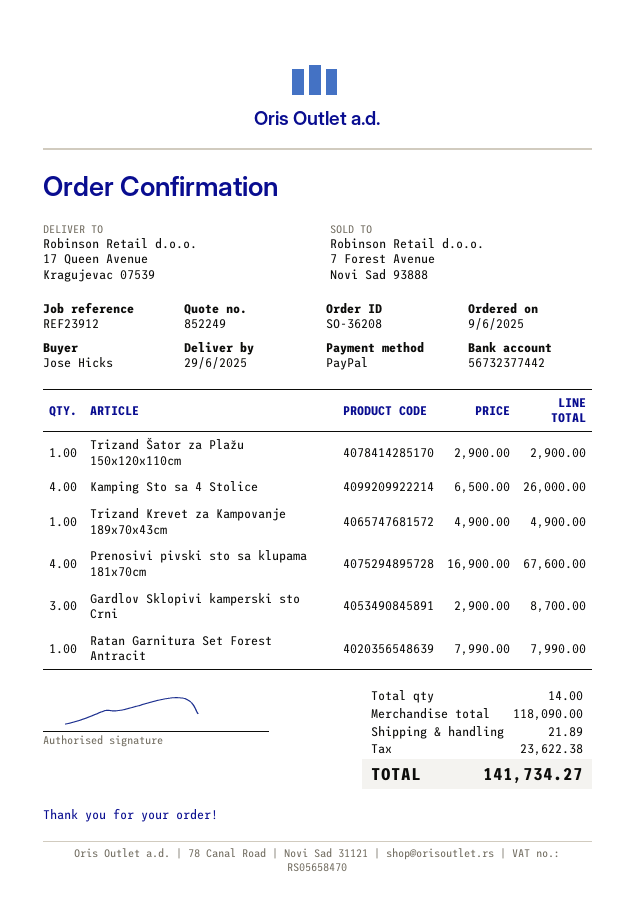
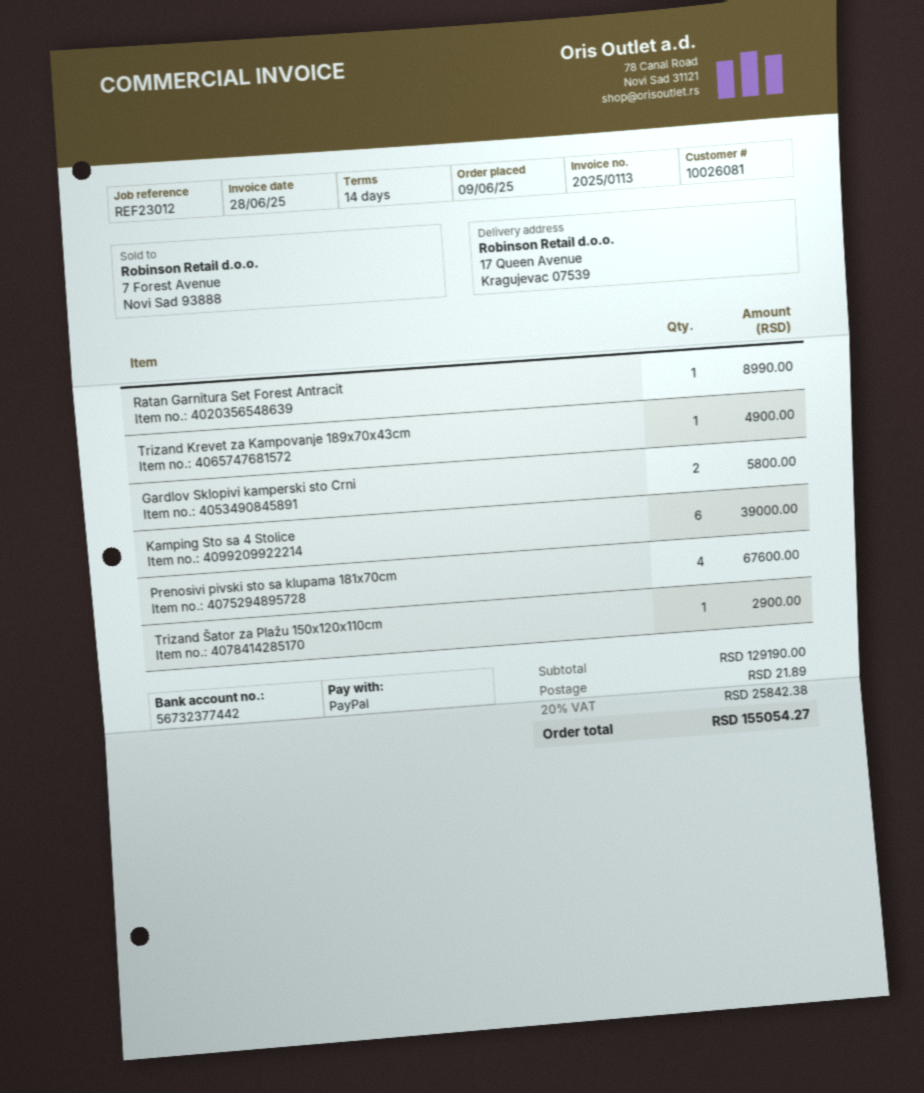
reference: REF23912 -> REF23012
Kamping Sto sa 4 Stolice: 4 for 26000.00 -> 6 for 39000.00
Gardlov Sklopivi kamperski sto Crni: 3 for 8700.00 -> 2 for 5800.00
Ratan Garnitura Set Forest Antracit: 1 for 7990.00 -> 1 for 8990.00
subtotal: 118090.00 -> 129190.00
tax: 23622.38 -> 25842.38
total: 141734.27 -> 155054.27

